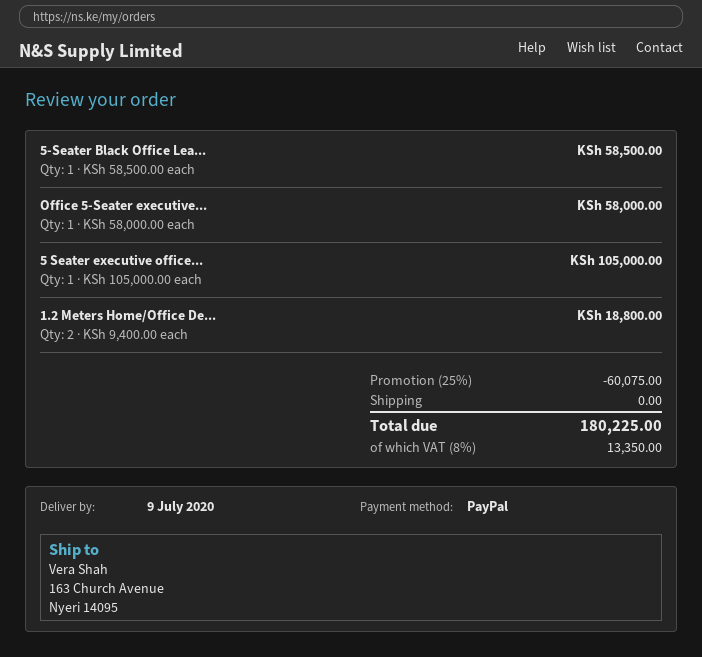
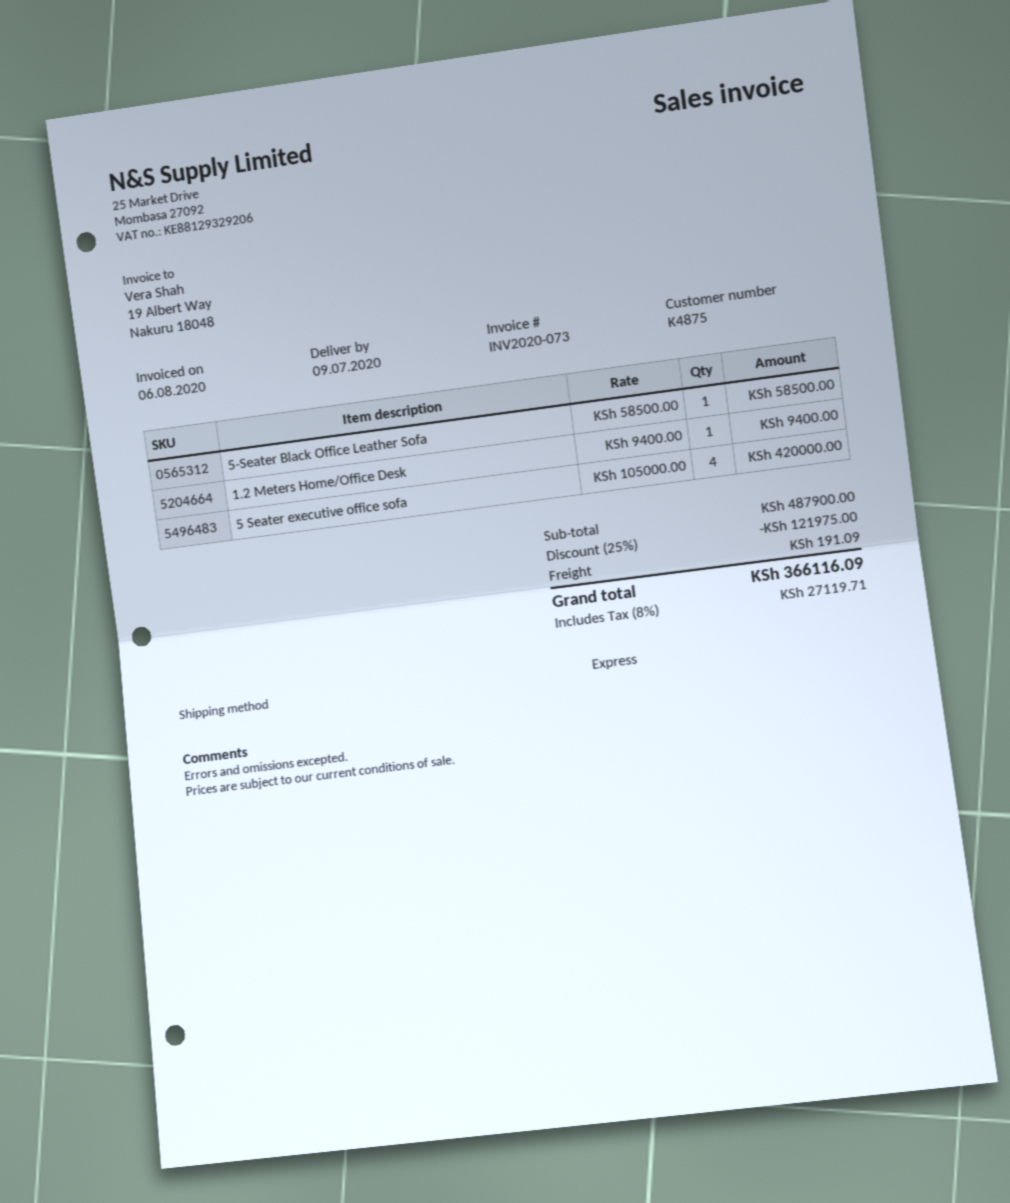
Office 5-Seater executive...: 1 x 58000.00 = 58000.00 -> none
5 Seater executive office...: 1 x 105000.00 = 105000.00 -> 4 x 105000.00 = 420000.00
1.2 Meters Home/Office De...: 2 x 9400.00 = 18800.00 -> 1 x 9400.00 = 9400.00
discount: 25% = 60075.00 -> 25% = 121975.00
shipping: 0.00 -> 191.09
tax: 8% = 13350.00 -> 8% = 27119.71
total: 180225.00 -> 366116.09

